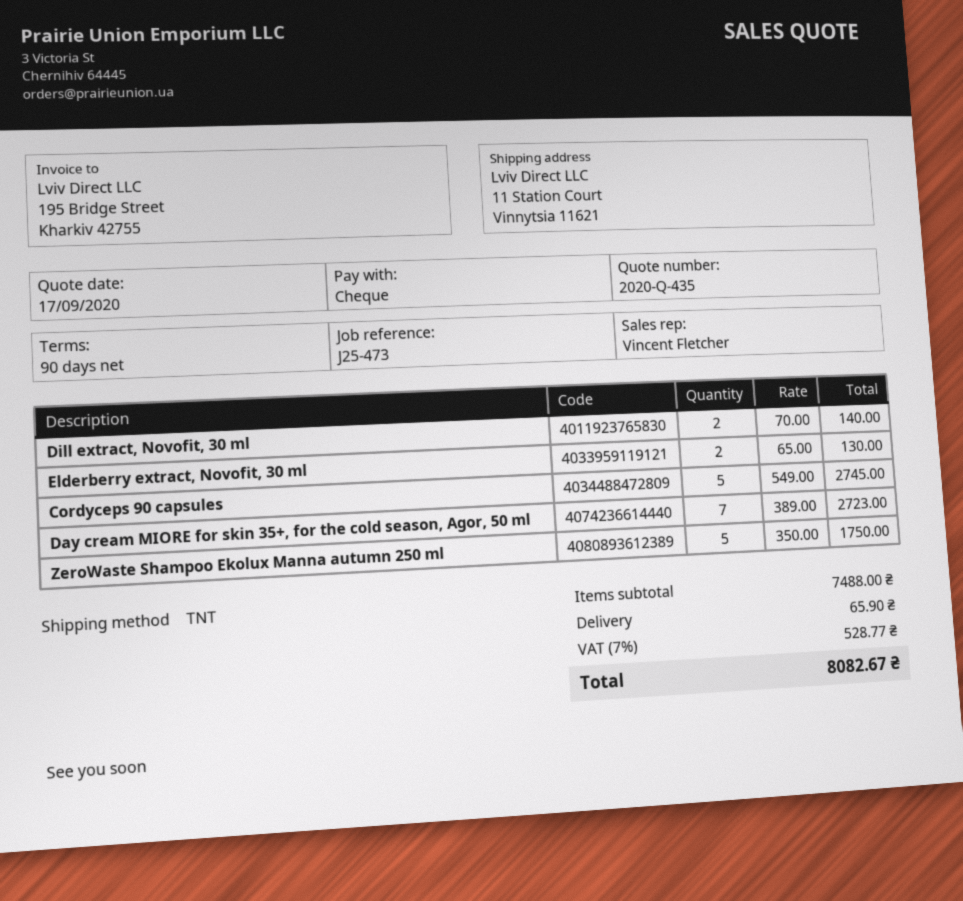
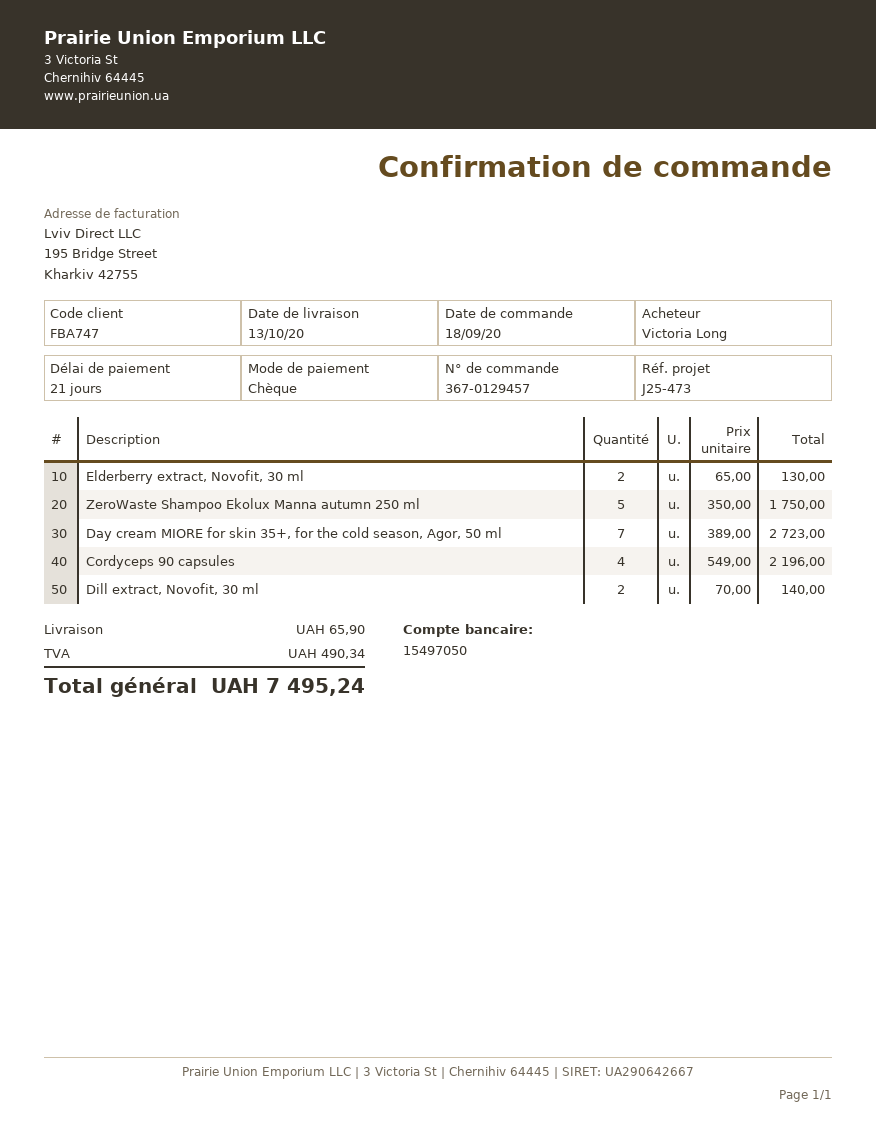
payment terms: 90 days -> 21 days
Cordyceps 90 capsules: 5 x 549.00 = 2745.00 -> 4 x 549.00 = 2196.00
tax: 528.77 -> 490.34
total: 8082.67 -> 7495.24

